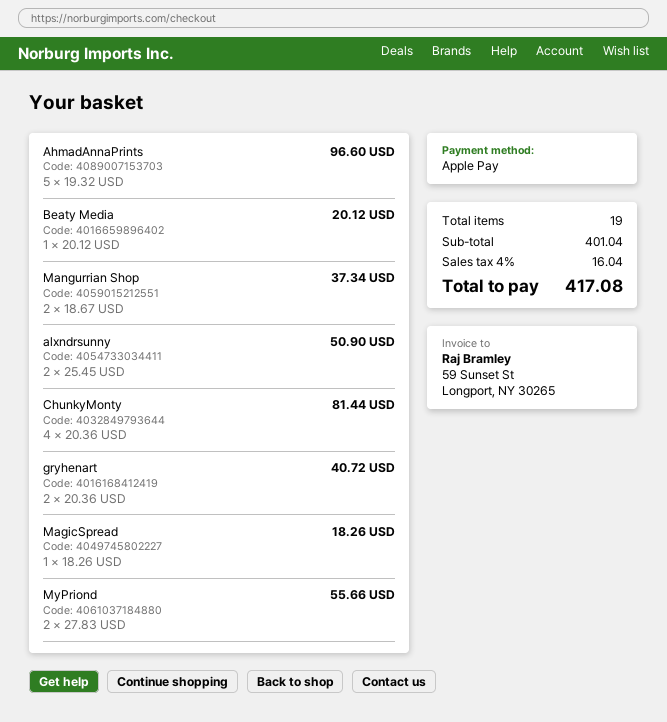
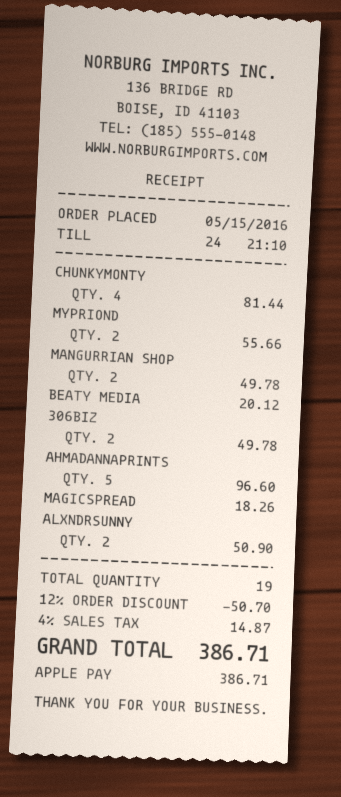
Mangurrian Shop: 2 for 37.34 -> 2 for 49.78
gryhenart: 2 for 40.72 -> none
306BIZ: none -> 2 for 49.78
discount: none -> 12% = 50.70
tax: 4% = 16.04 -> 4% = 14.87
total: 417.08 -> 386.71

